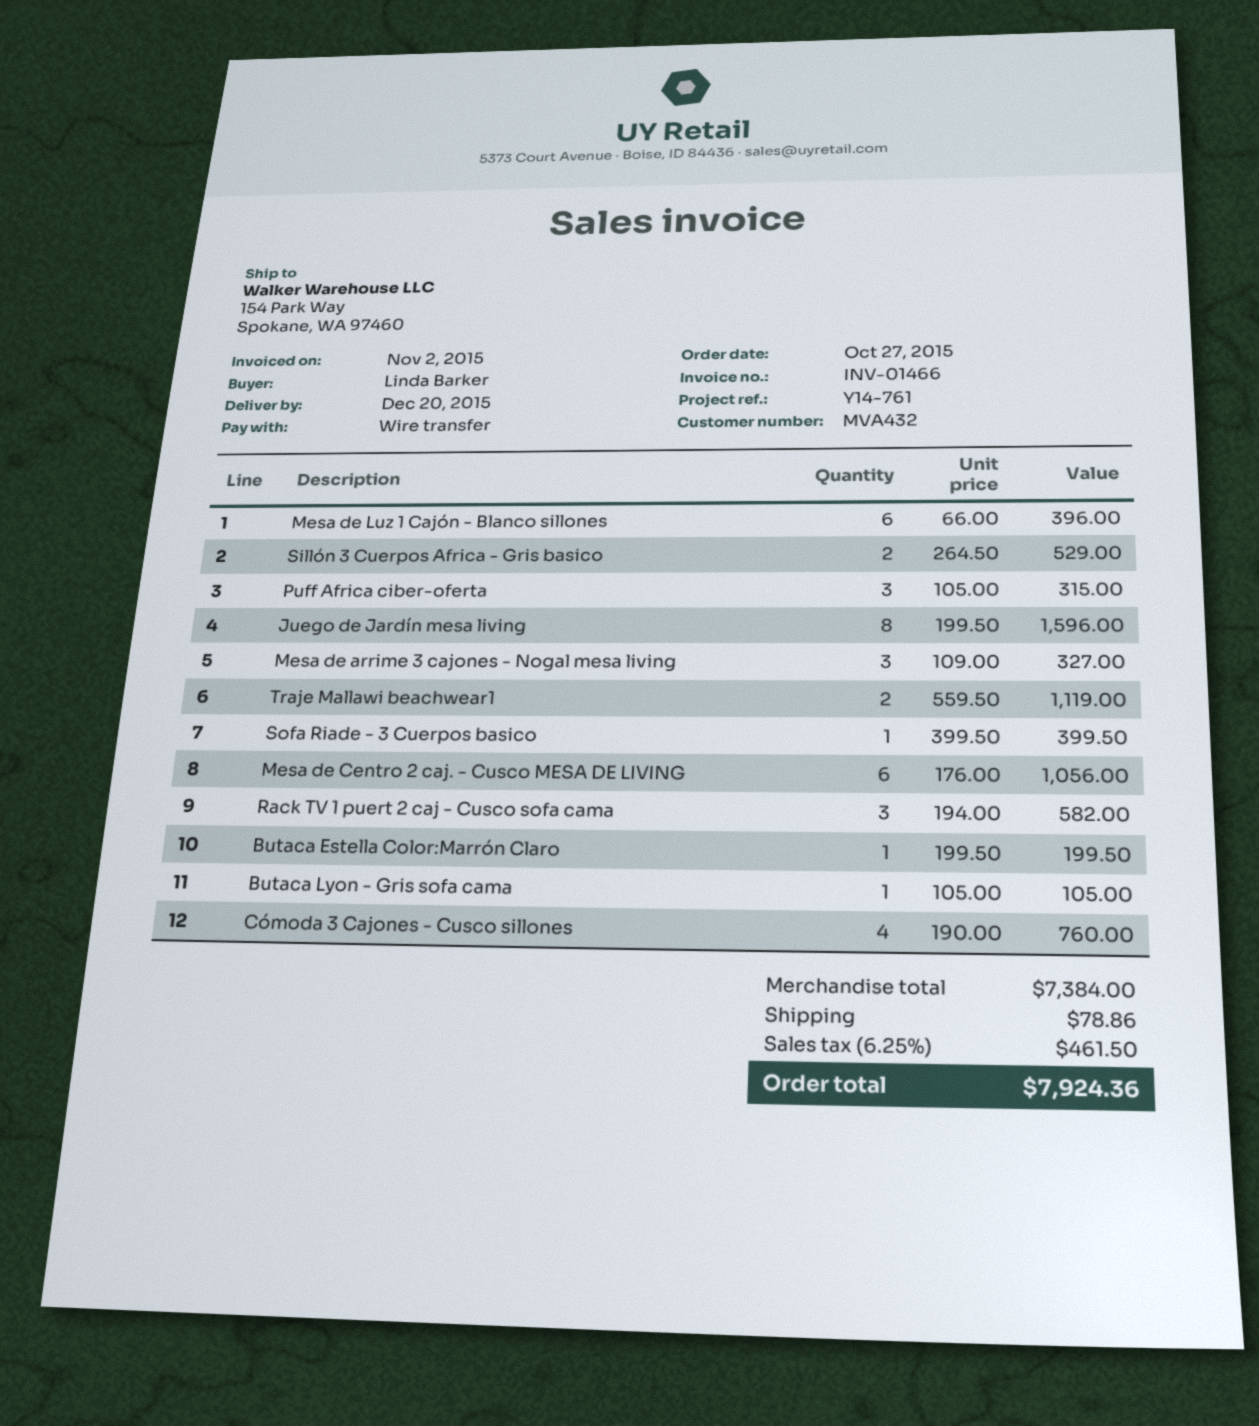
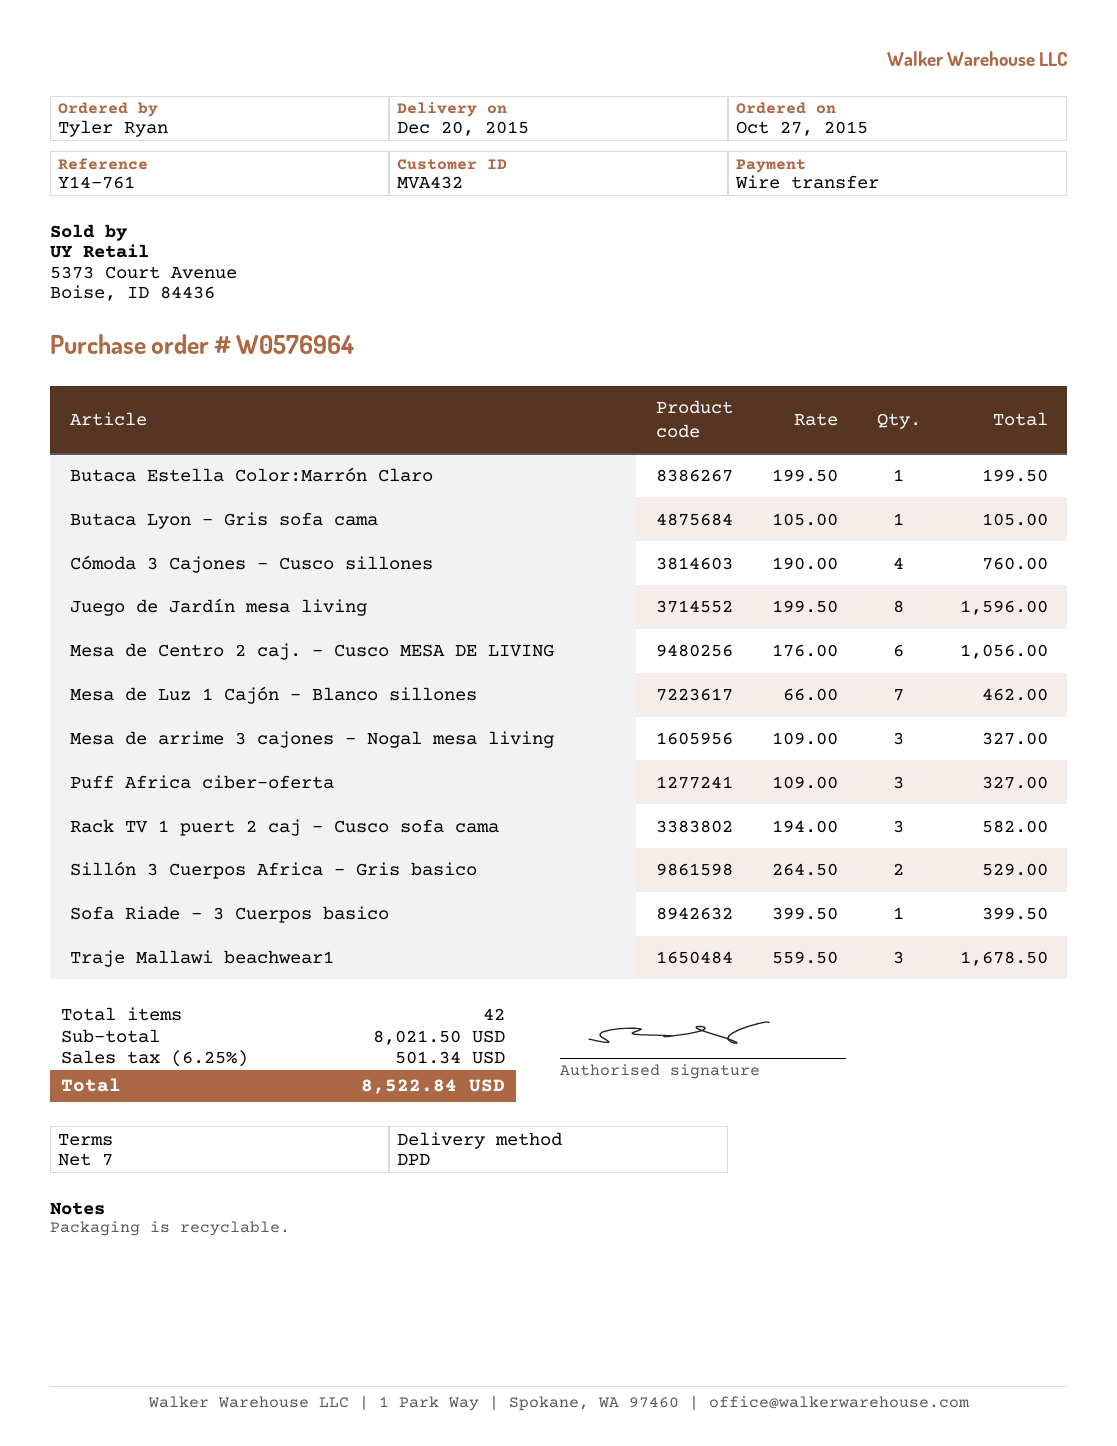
ordered by: Linda Barker -> Tyler Ryan
Mesa de Luz 1 Cajón - Blanco sillones: 6 x 66.00 = 396.00 -> 7 x 66.00 = 462.00
Puff Africa ciber-oferta: 3 x 105.00 = 315.00 -> 3 x 109.00 = 327.00
Traje Mallawi beachwear1: 2 x 559.50 = 1119.00 -> 3 x 559.50 = 1678.50
subtotal: 7384.00 -> 8021.50
shipping: 78.86 -> none
tax: 6.25% = 461.50 -> 6.25% = 501.34
total: 7924.36 -> 8522.84

